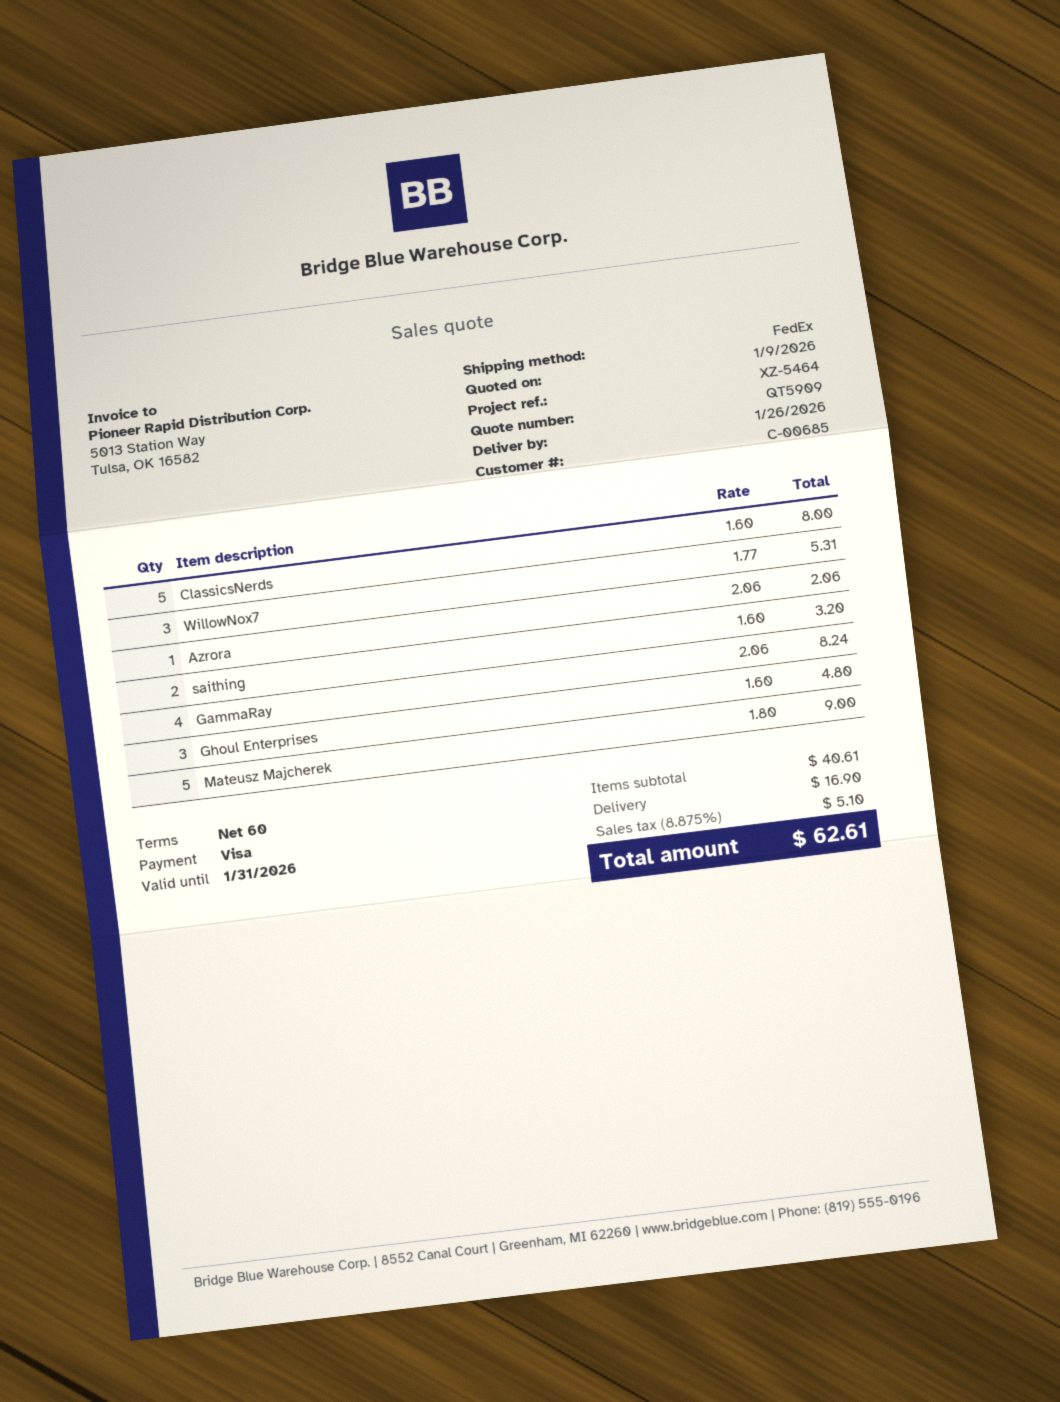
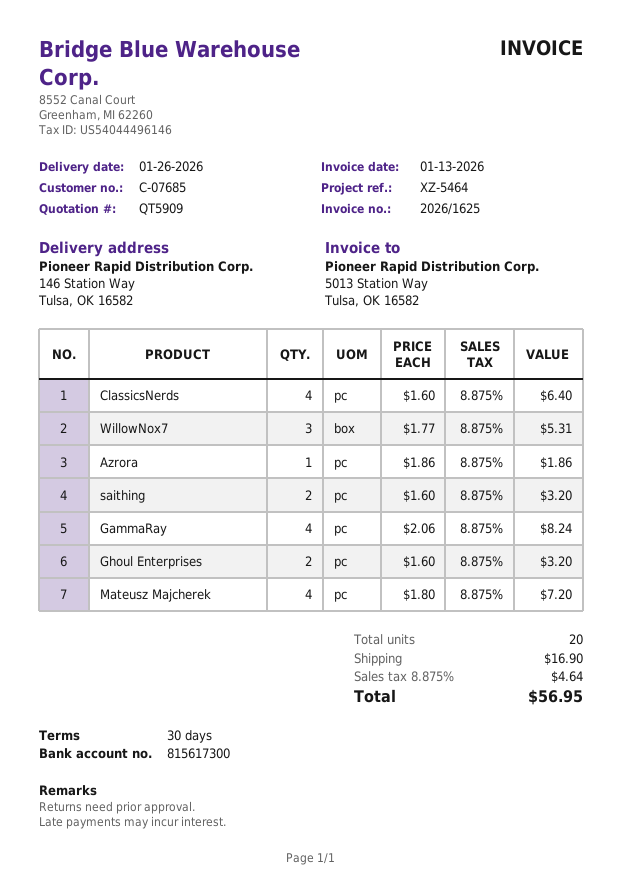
payment terms: 60 days -> 30 days
customer number: C-00685 -> C-07685
ClassicsNerds: 5 x 1.60 = 8.00 -> 4 x 1.60 = 6.40
Azrora: 1 x 2.06 = 2.06 -> 1 x 1.86 = 1.86
Ghoul Enterprises: 3 x 1.60 = 4.80 -> 2 x 1.60 = 3.20
Mateusz Majcherek: 5 x 1.80 = 9.00 -> 4 x 1.80 = 7.20
tax: 8.875% = 5.10 -> 8.875% = 4.64
total: 62.61 -> 56.95

